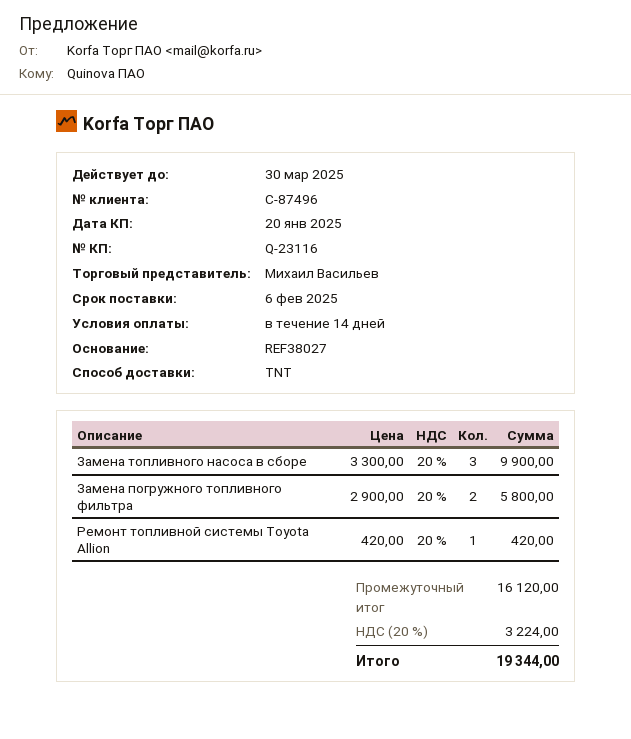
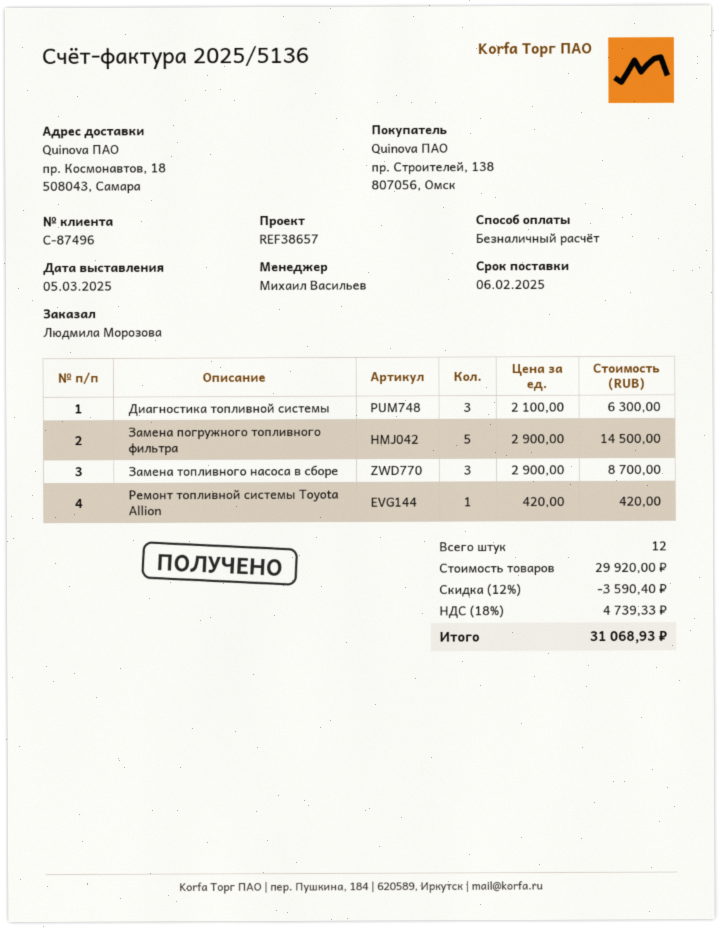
reference: REF38027 -> REF38657
Замена топливного насоса в сборе: 3 x 3300.00 = 9900.00 -> 3 x 2900.00 = 8700.00
Замена погружного топливного фильтра: 2 x 2900.00 = 5800.00 -> 5 x 2900.00 = 14500.00
Диагностика топливной системы: none -> 3 x 2100.00 = 6300.00
subtotal: 16120.00 -> 29920.00
discount: none -> 12% = 3590.40
tax: 20% = 3224.00 -> 18% = 4739.33
total: 19344.00 -> 31068.93

